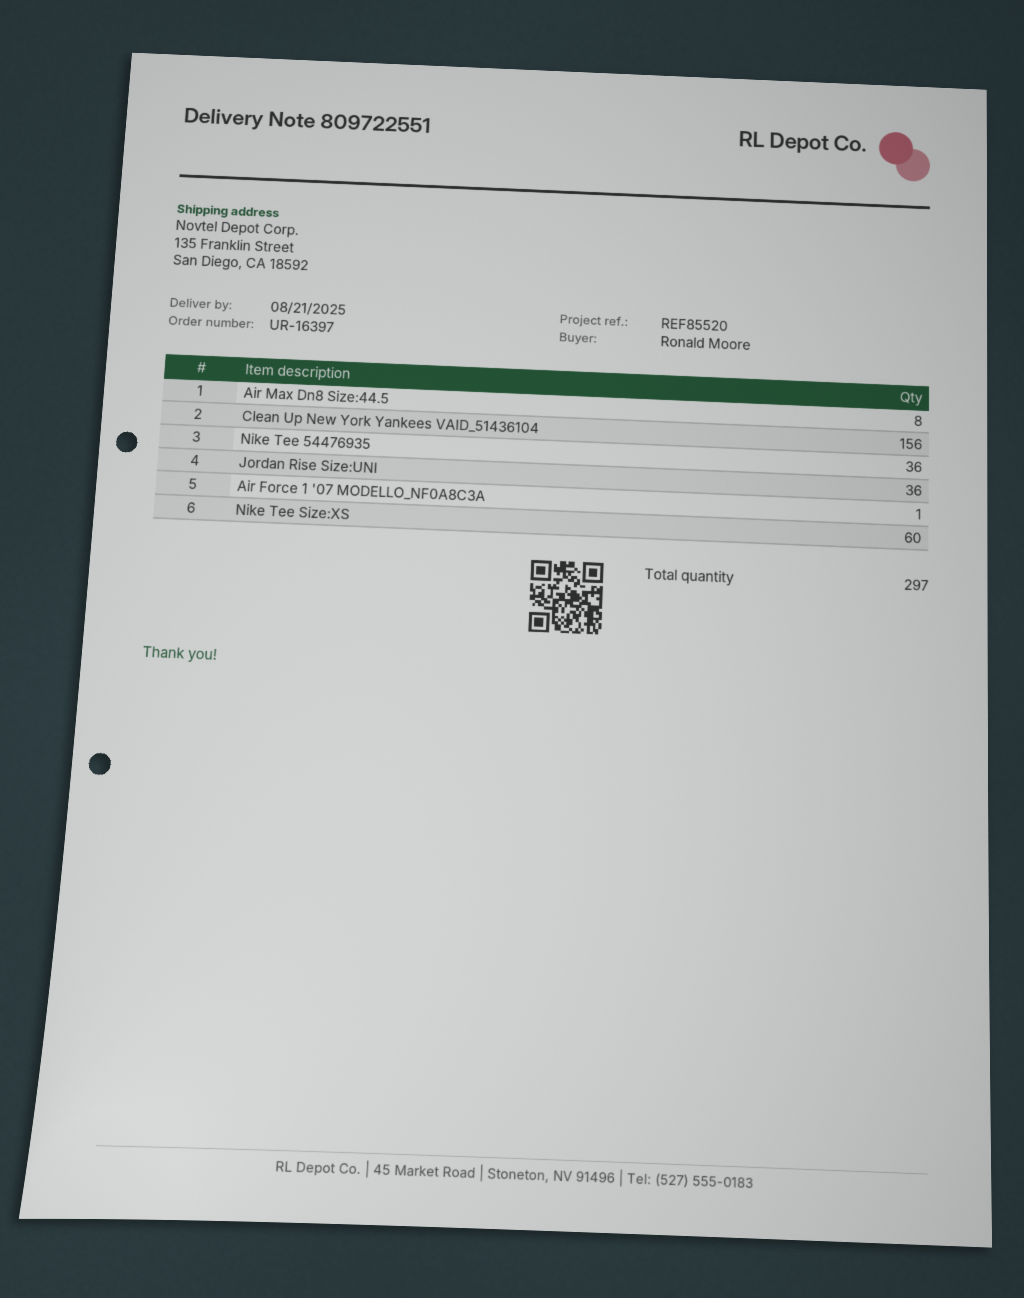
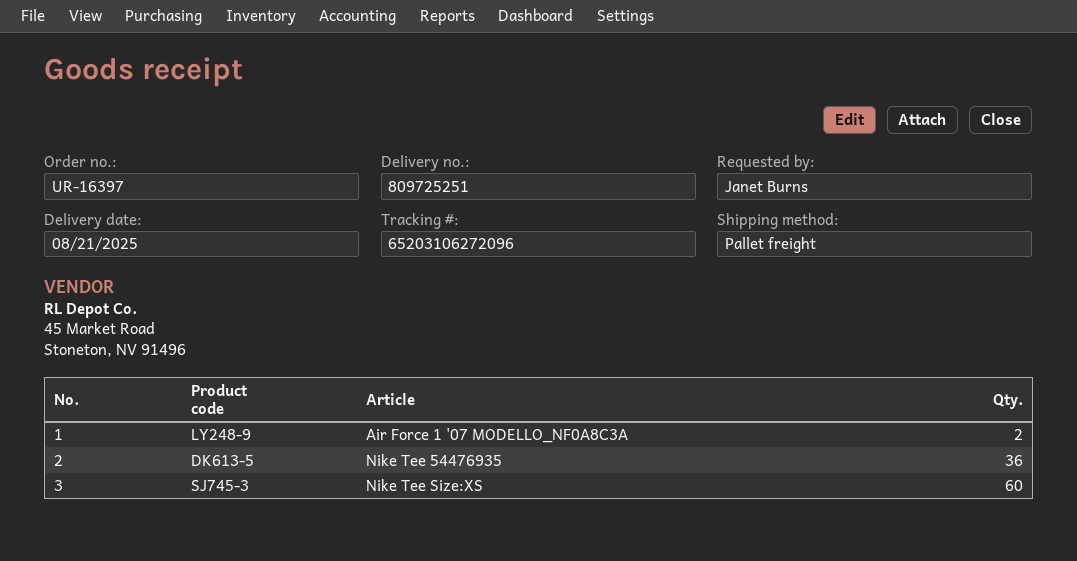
delivery note number: 809722551 -> 809725251
ordered by: Ronald Moore -> Janet Burns
Air Max Dn8 Size:44.5: 8 -> none
Clean Up New York Yankees VAID_51436104: 156 -> none
Jordan Rise Size:UNI: 36 -> none
Air Force 1 '07 MODELLO_NF0A8C3A: 1 -> 2

